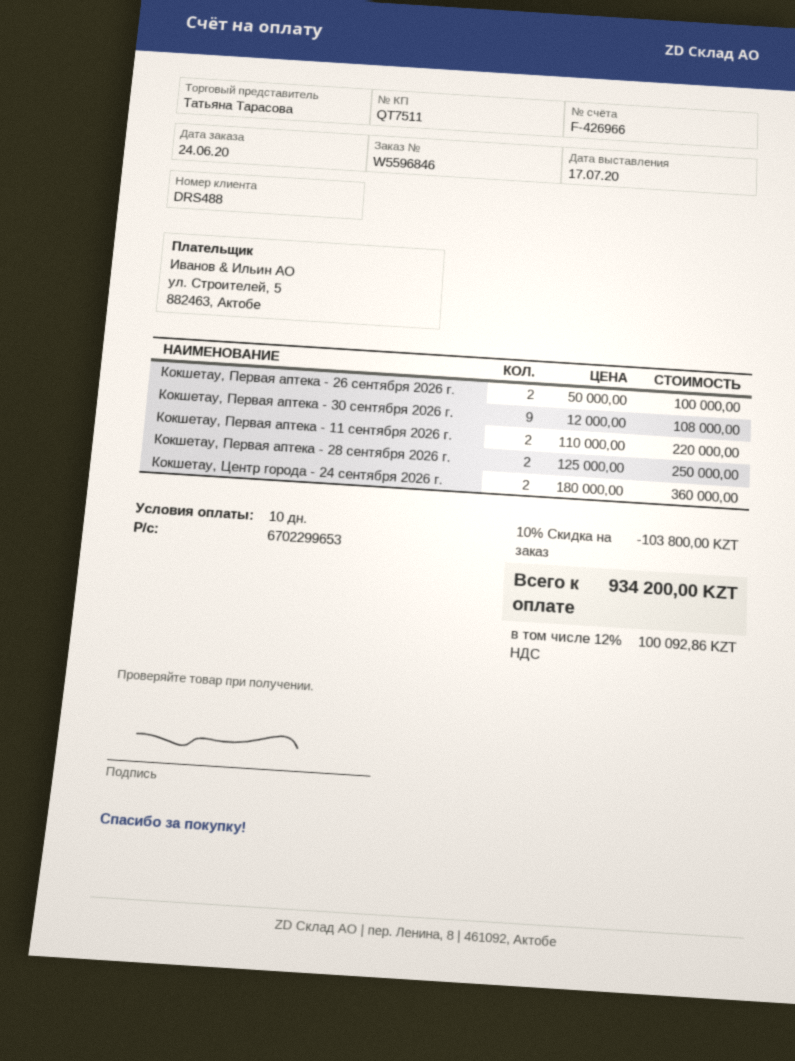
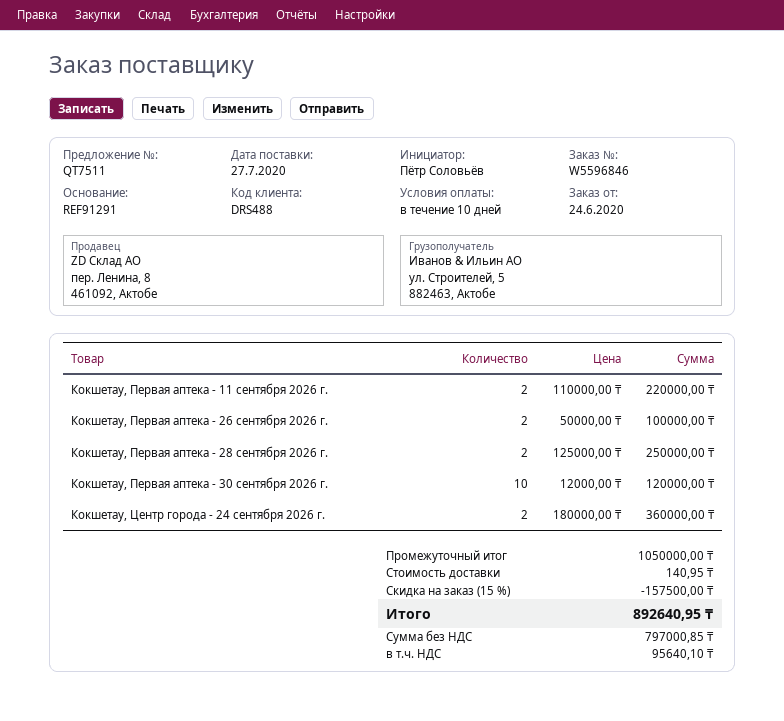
Кокшетау, Первая аптека - 30 сентября 2026 г.: 9 x 12000.00 = 108000.00 -> 10 x 12000.00 = 120000.00
discount: 10% = 103800.00 -> 15% = 157500.00
shipping: none -> 140.95
tax: 100092.86 -> 95640.10
total: 934200.00 -> 892640.95

